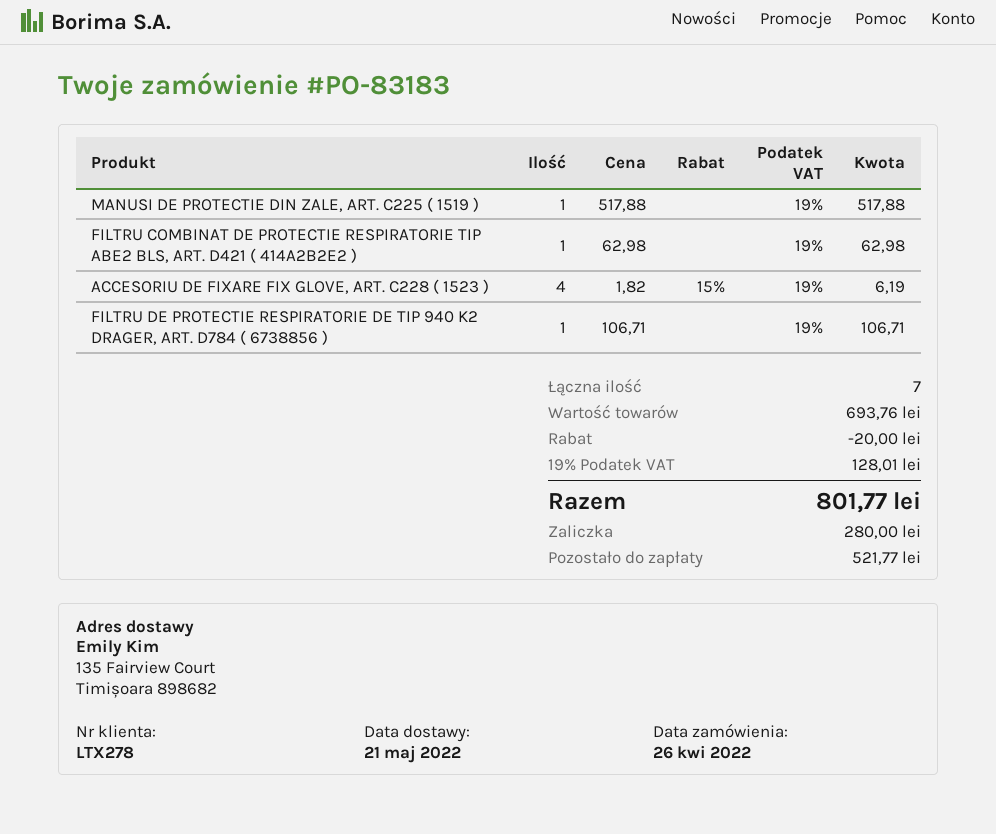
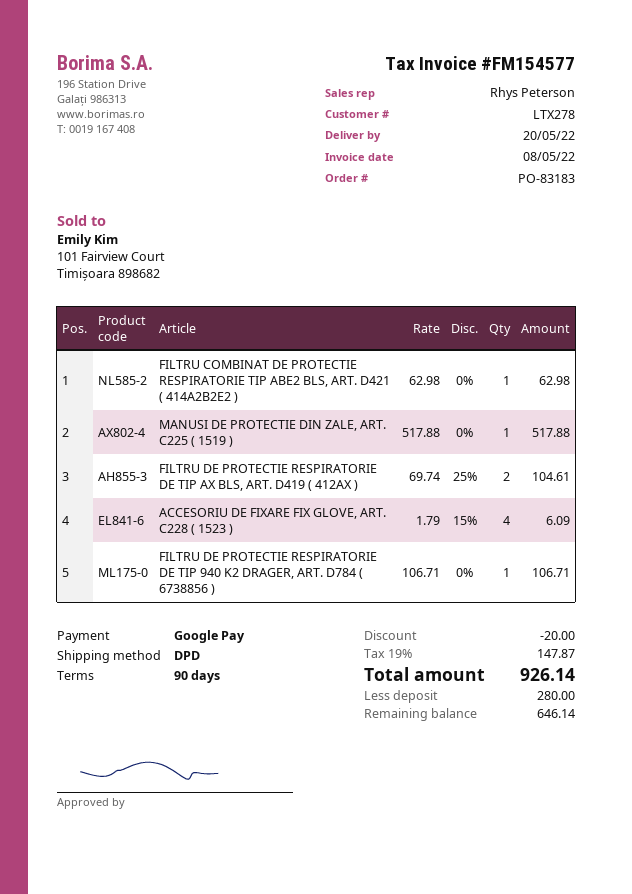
delivery date: 2022-05-21 -> 2022-05-20
ACCESORIU DE FIXARE FIX GLOVE, ART. C228 ( 1523 ): 4 x 1.82 - 15% = 6.19 -> 4 x 1.79 - 15% = 6.09
FILTRU DE PROTECTIE RESPIRATORIE DE TIP AX BLS, ART. D419 ( 412AX ): none -> 2 x 69.74 - 25% = 104.61
tax: 19% = 128.01 -> 19% = 147.87
total: 801.77 -> 926.14
balance: 521.77 -> 646.14

